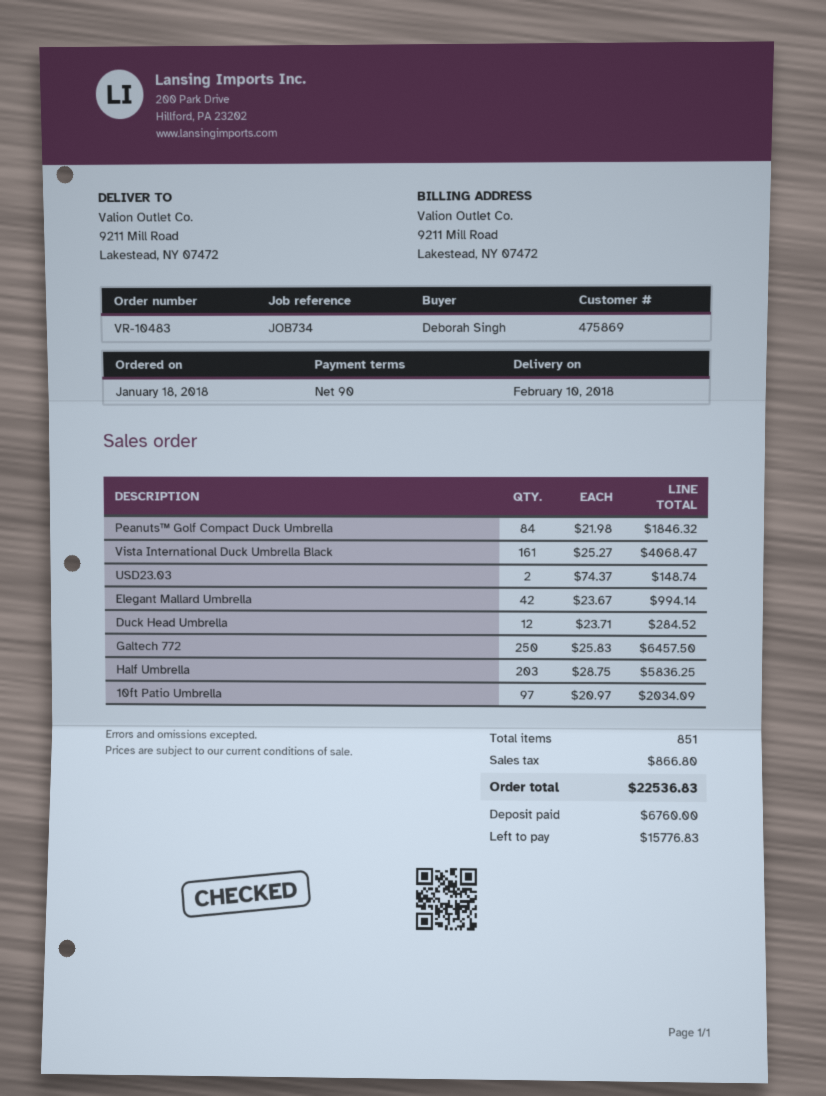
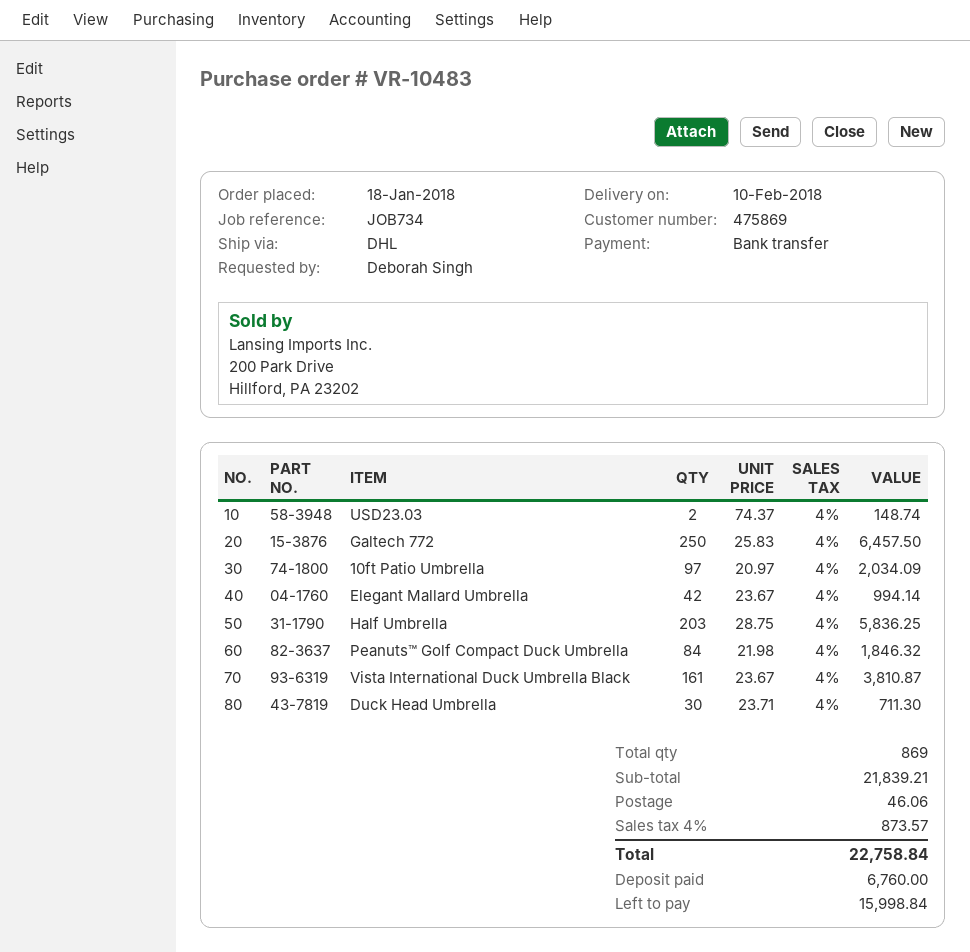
Vista International Duck Umbrella Black: 161 x 25.27 = 4068.47 -> 161 x 23.67 = 3810.87
Duck Head Umbrella: 12 x 23.71 = 284.52 -> 30 x 23.71 = 711.30
total quantity: 851 -> 869
shipping: none -> 46.06
tax: 866.80 -> 873.57
total: 22536.83 -> 22758.84
balance: 15776.83 -> 15998.84

